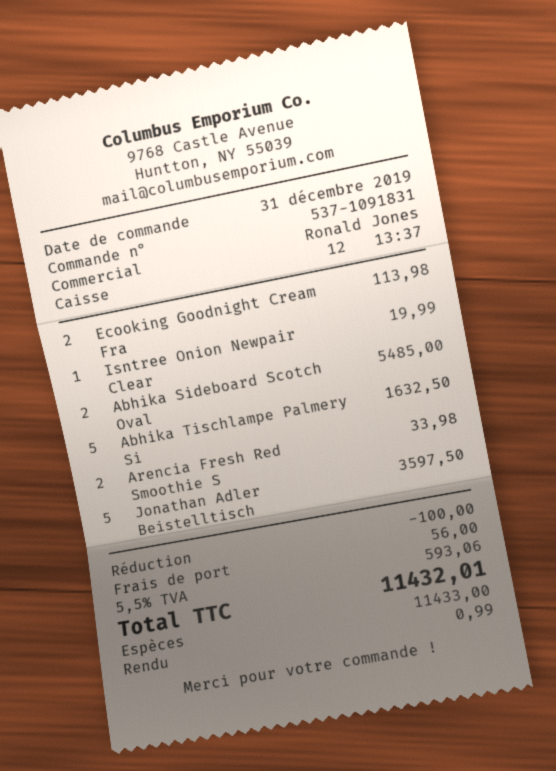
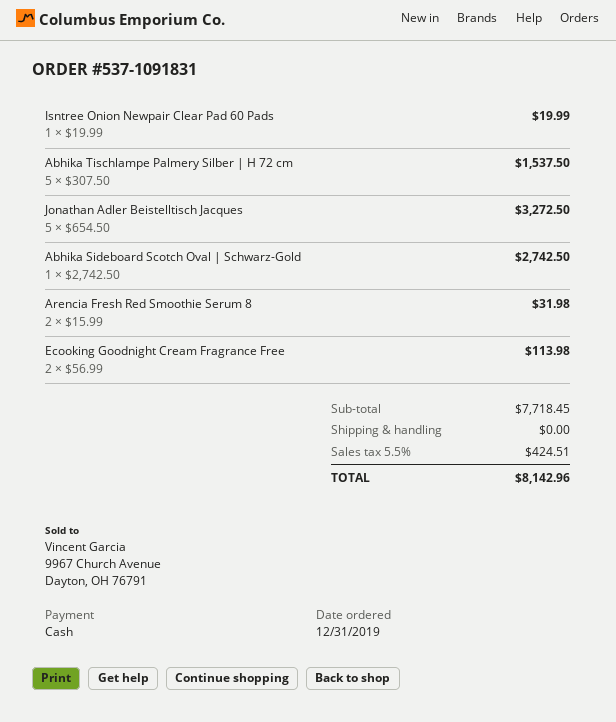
Abhika Sideboard Scotch Oval: 2 for 5485.00 -> 1 for 2742.50
Abhika Tischlampe Palmery Si: 5 for 1632.50 -> 5 for 1537.50
Arencia Fresh Red Smoothie S: 2 for 33.98 -> 2 for 31.98
Jonathan Adler Beistelltisch: 5 for 3597.50 -> 5 for 3272.50
discount: 100.00 -> none
shipping: 56.00 -> 0.00
tax: 5.5% = 593.06 -> 5.5% = 424.51
total: 11432.01 -> 8142.96

